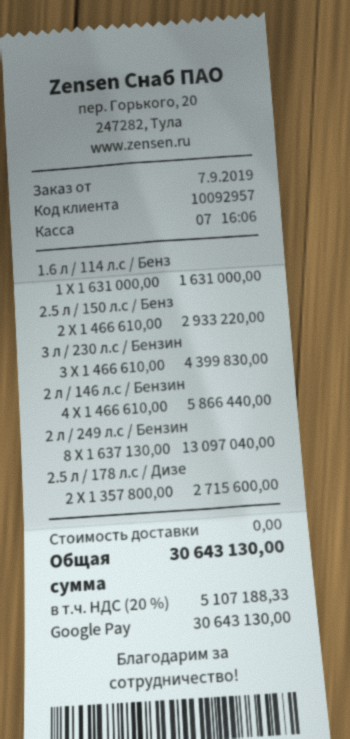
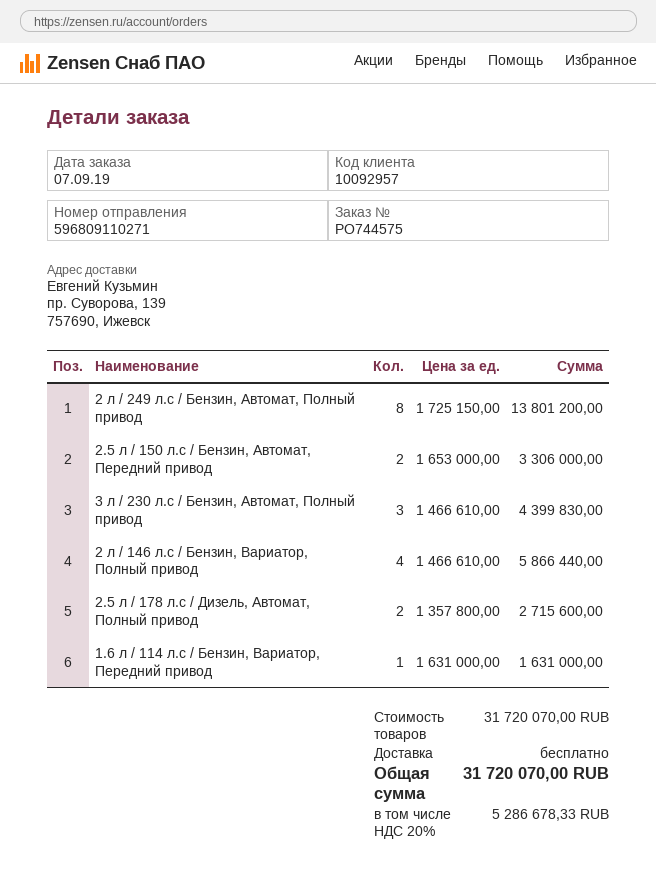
2.5 л / 150 л.с / Бенз: 2 x 1466610.00 = 2933220.00 -> 2 x 1653000.00 = 3306000.00
2 л / 249 л.с / Бензин: 8 x 1637130.00 = 13097040.00 -> 8 x 1725150.00 = 13801200.00
tax: 20% = 5107188.33 -> 20% = 5286678.33
total: 30643130.00 -> 31720070.00

